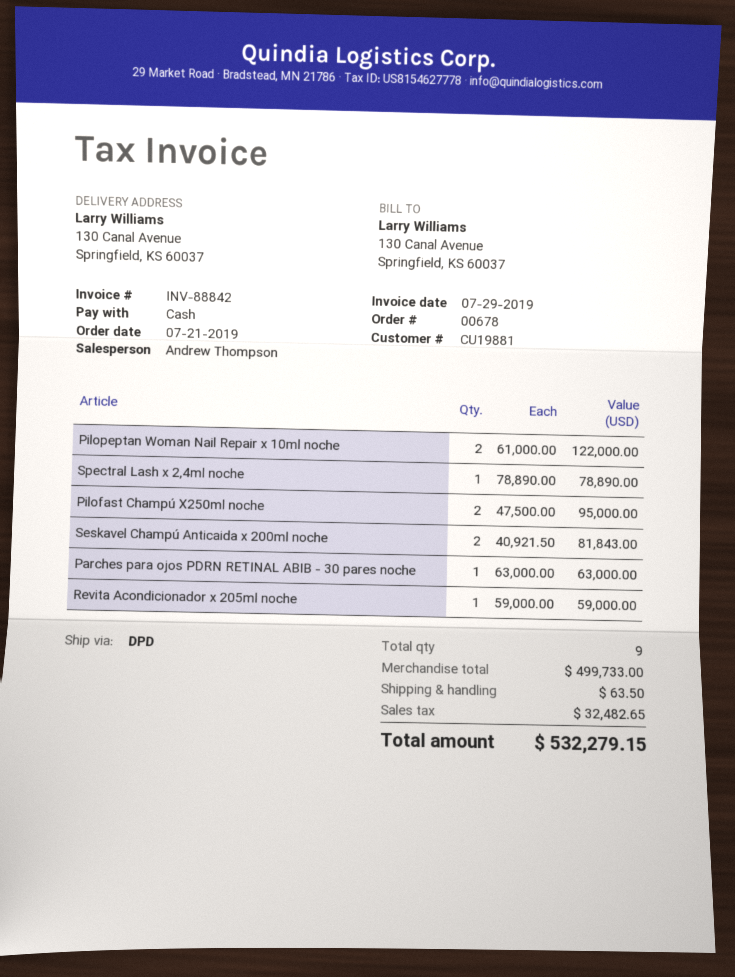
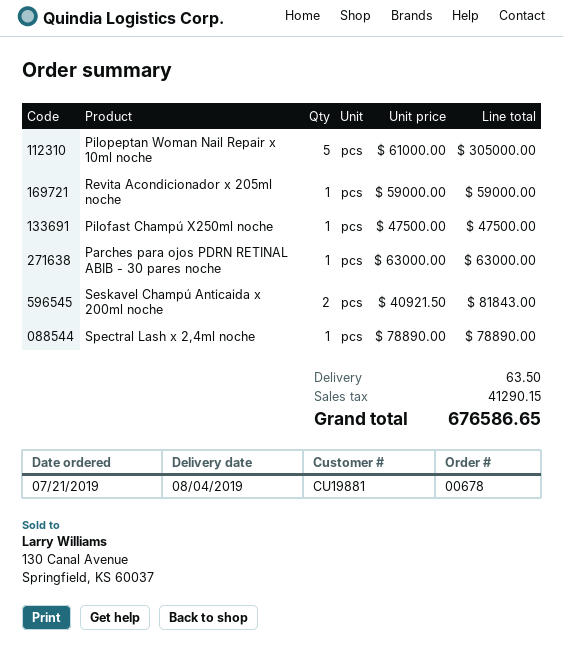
Pilopeptan Woman Nail Repair x 10ml noche: 2 x 61000.00 = 122000.00 -> 5 x 61000.00 = 305000.00
Pilofast Champú X250ml noche: 2 x 47500.00 = 95000.00 -> 1 x 47500.00 = 47500.00
tax: 32482.65 -> 41290.15
total: 532279.15 -> 676586.65

